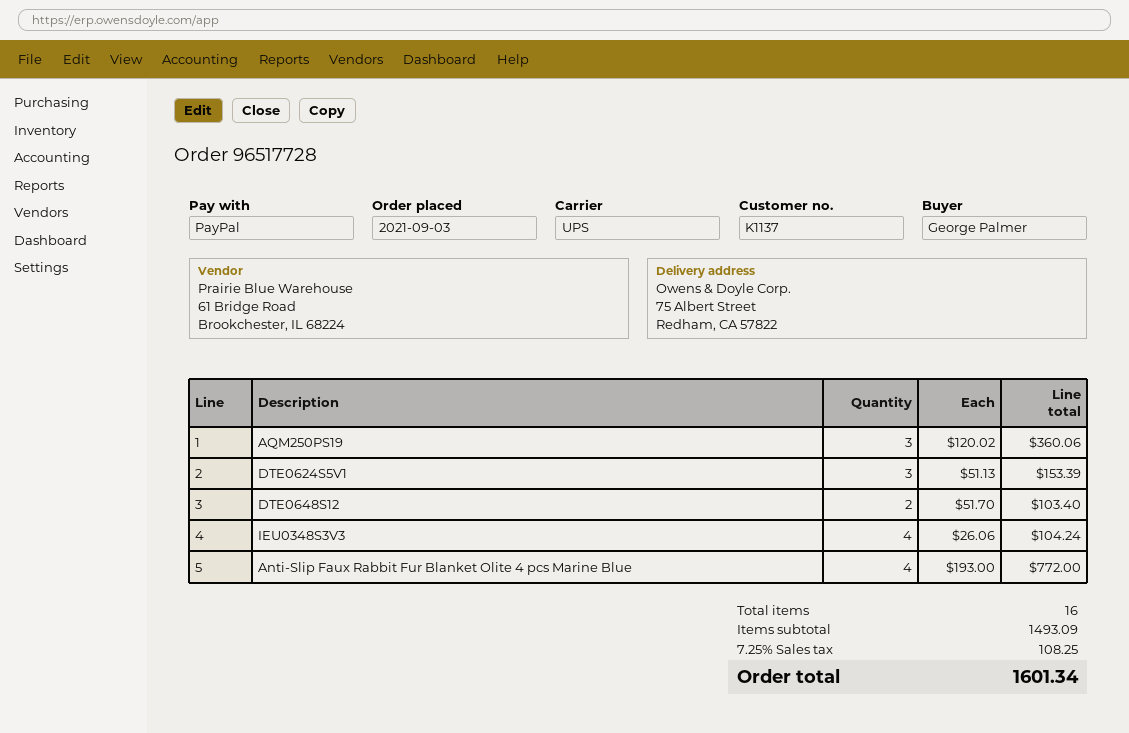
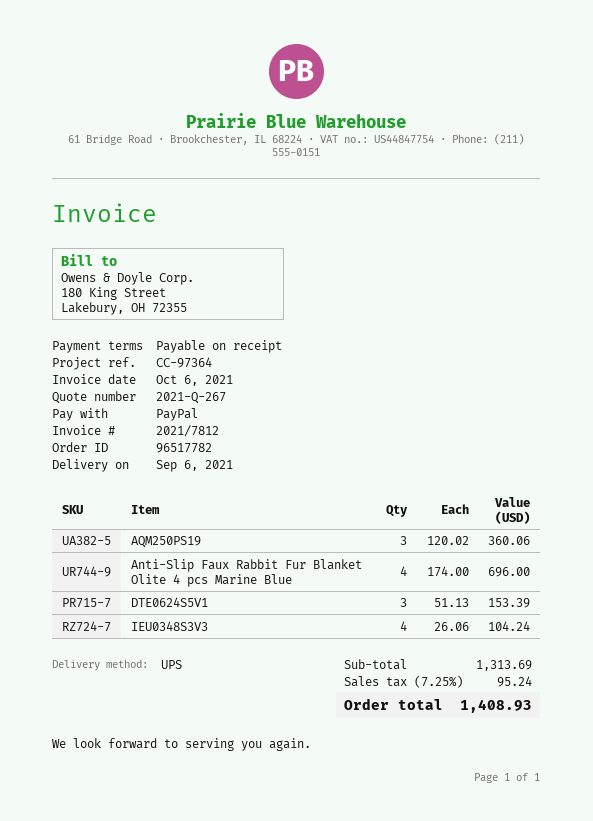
order number: 96517728 -> 96517782
DTE0648S12: 2 x 51.70 = 103.40 -> none
Anti-Slip Faux Rabbit Fur Blanket Olite 4 pcs Marine Blue: 4 x 193.00 = 772.00 -> 4 x 174.00 = 696.00
subtotal: 1493.09 -> 1313.69
tax: 7.25% = 108.25 -> 7.25% = 95.24
total: 1601.34 -> 1408.93

